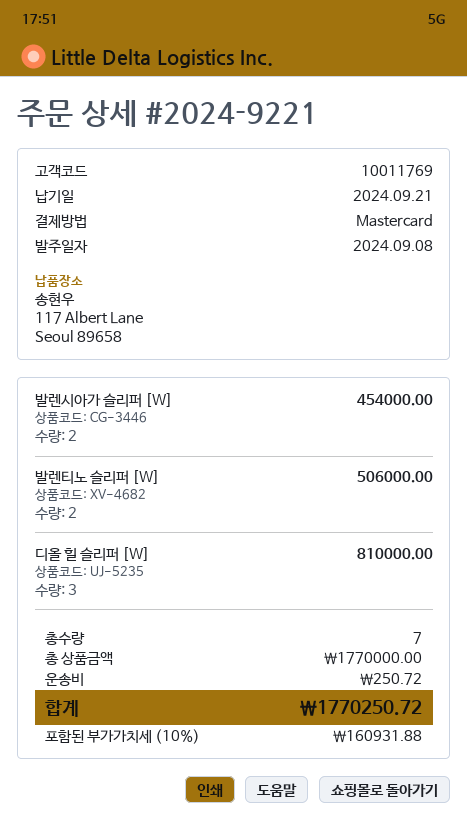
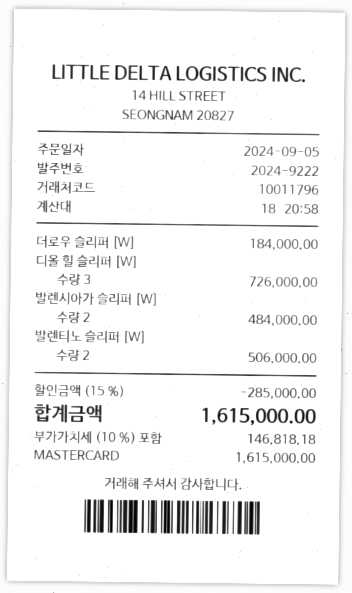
order number: 2024-9221 -> 2024-9222
order date: 2024-09-08 -> 2024-09-05
customer number: 10011769 -> 10011796
발렌시아가 슬리퍼 [W]: 2 for 454000.00 -> 2 for 484000.00
디올 힐 슬리퍼 [W]: 3 for 810000.00 -> 3 for 726000.00
더로우 슬리퍼 [W]: none -> 1 for 184000.00
discount: none -> 15% = 285000.00
shipping: 250.72 -> none
tax: 10% = 160931.88 -> 10% = 146818.18
total: 1770250.72 -> 1615000.00

